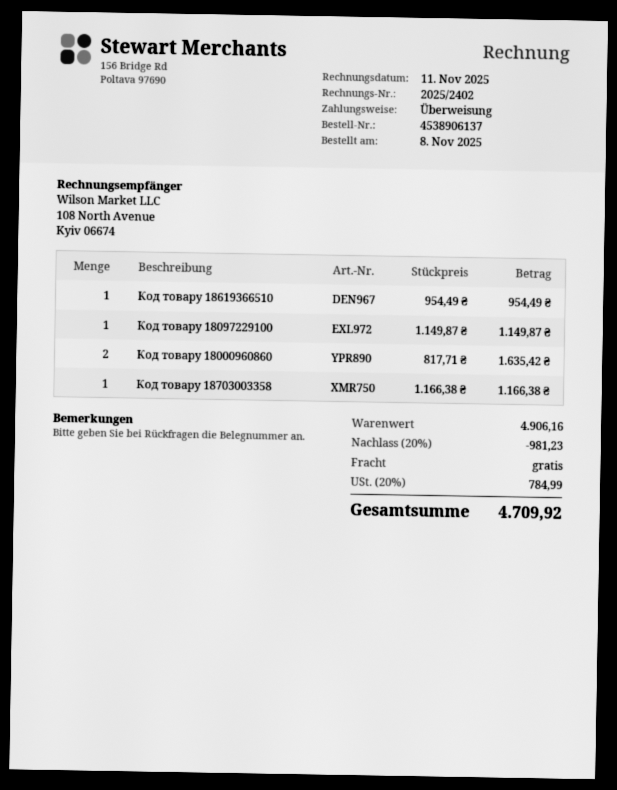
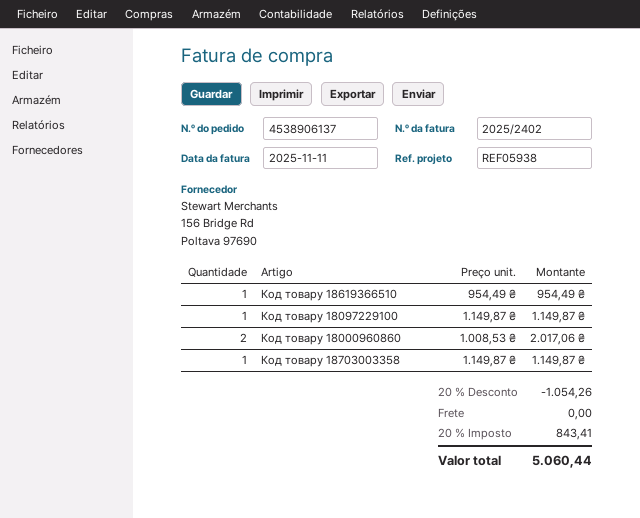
Код товару 18000960860: 2 x 817.71 = 1635.42 -> 2 x 1008.53 = 2017.06
Код товару 18703003358: 1 x 1166.38 = 1166.38 -> 1 x 1149.87 = 1149.87
discount: 20% = 981.23 -> 20% = 1054.26
tax: 20% = 784.99 -> 20% = 843.41
total: 4709.92 -> 5060.44

